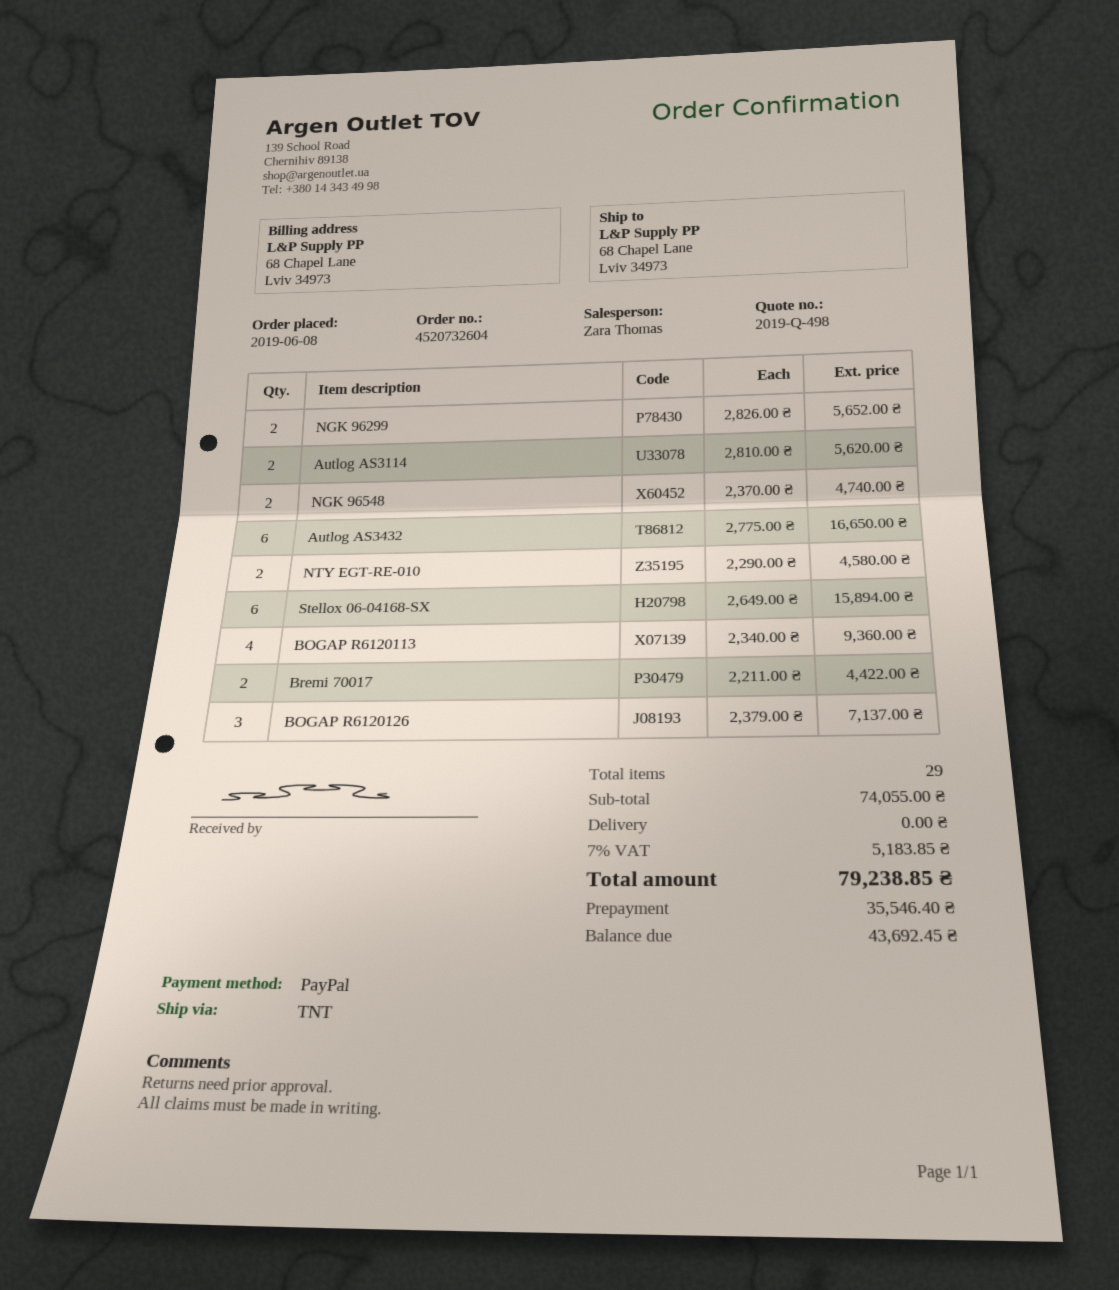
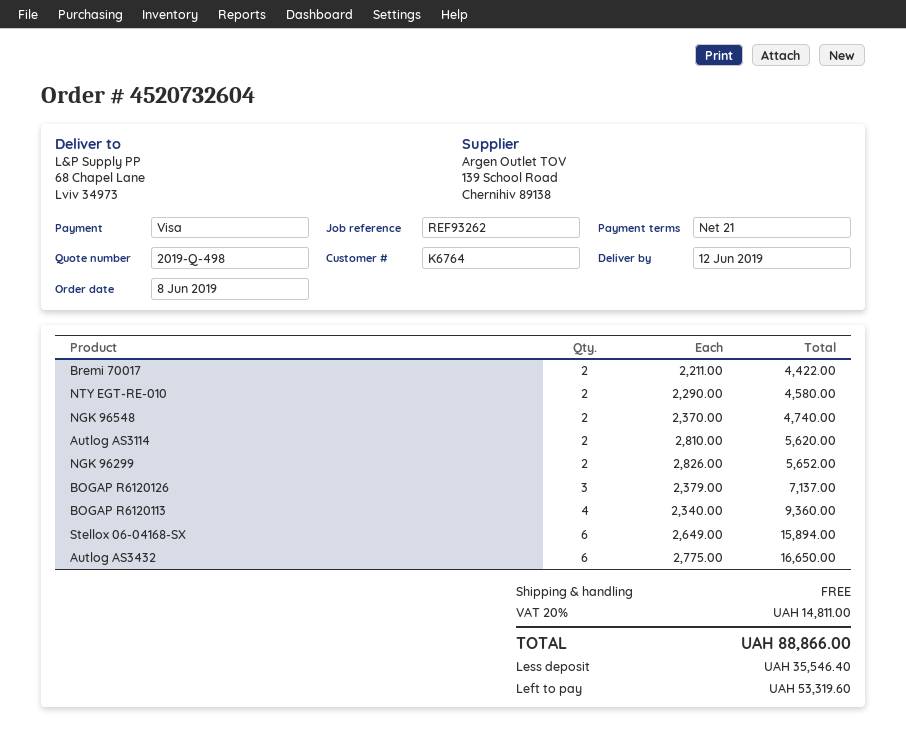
payment method: PayPal -> Visa
tax: 7% = 5183.85 -> 20% = 14811.00
total: 79238.85 -> 88866.00
balance: 43692.45 -> 53319.60

